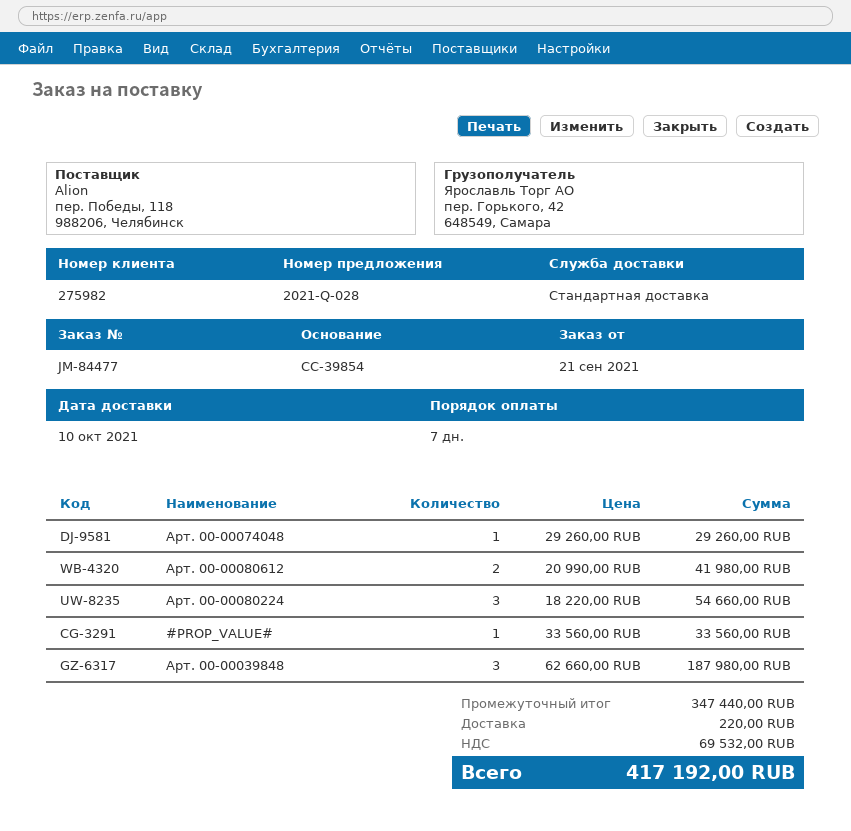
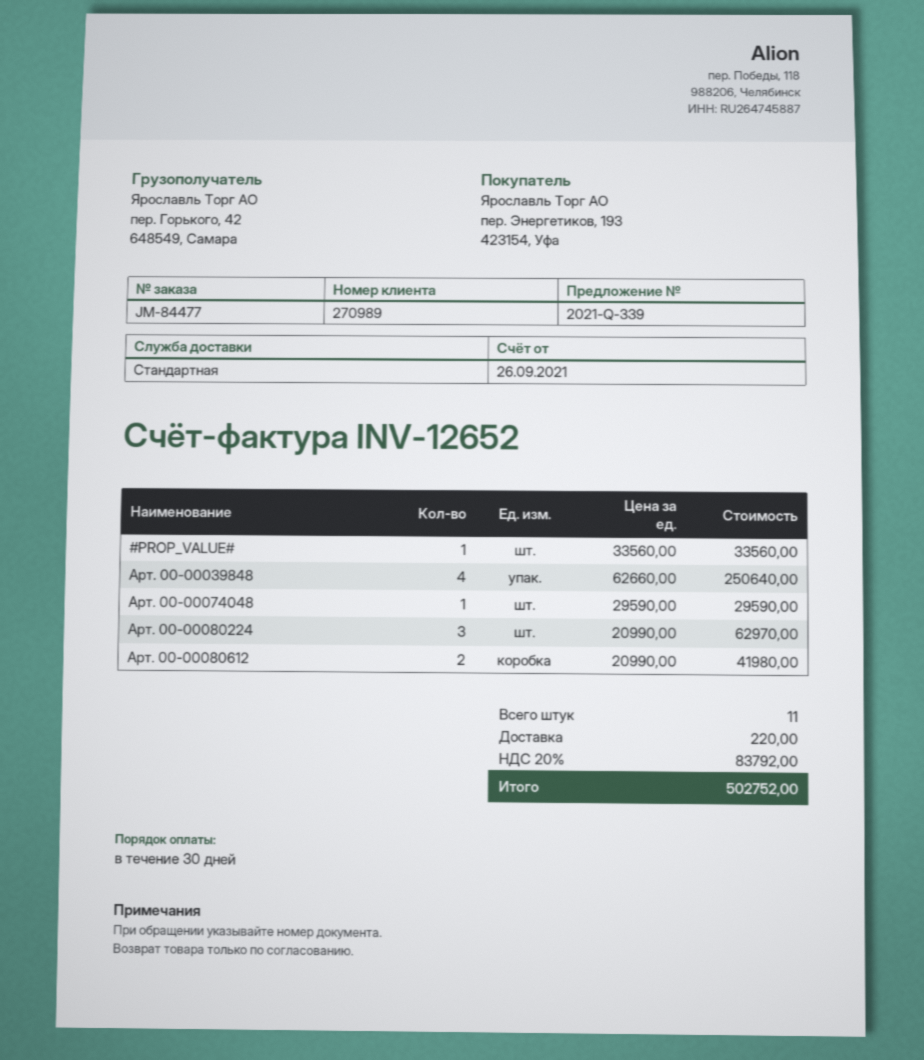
quote number: 2021-Q-028 -> 2021-Q-339
payment terms: 7 days -> 30 days
customer number: 275982 -> 270989
Арт. 00-00074048: 1 x 29260.00 = 29260.00 -> 1 x 29590.00 = 29590.00
Арт. 00-00080224: 3 x 18220.00 = 54660.00 -> 3 x 20990.00 = 62970.00
Арт. 00-00039848: 3 x 62660.00 = 187980.00 -> 4 x 62660.00 = 250640.00
tax: 69532.00 -> 83792.00
total: 417192.00 -> 502752.00

